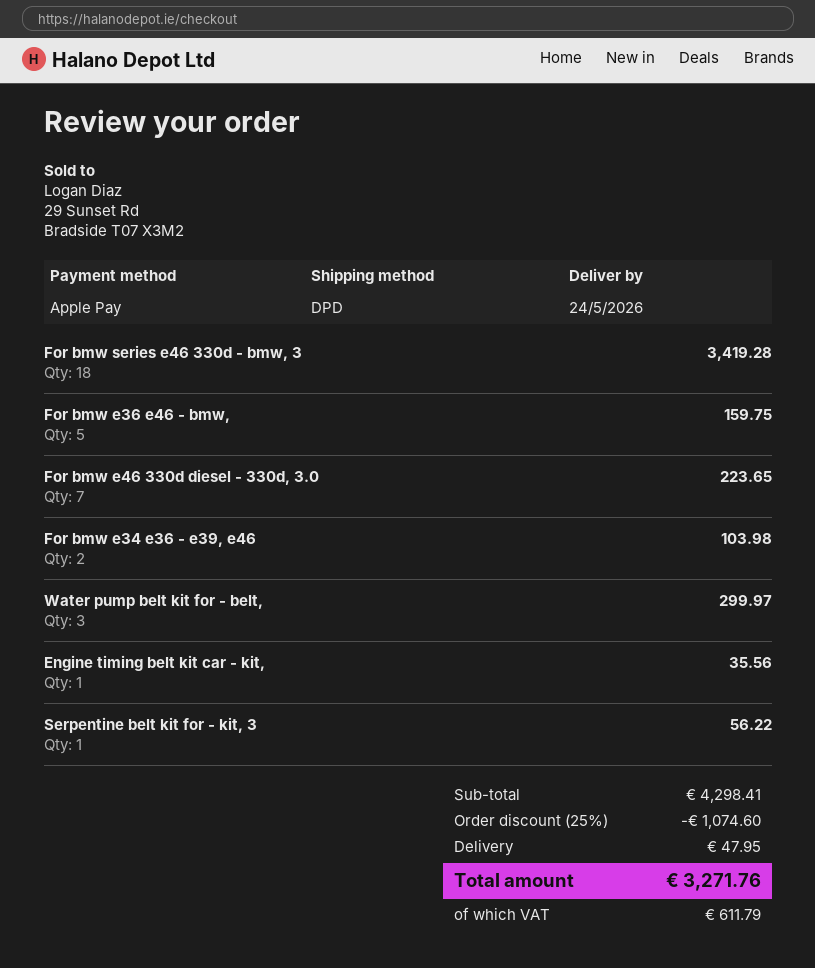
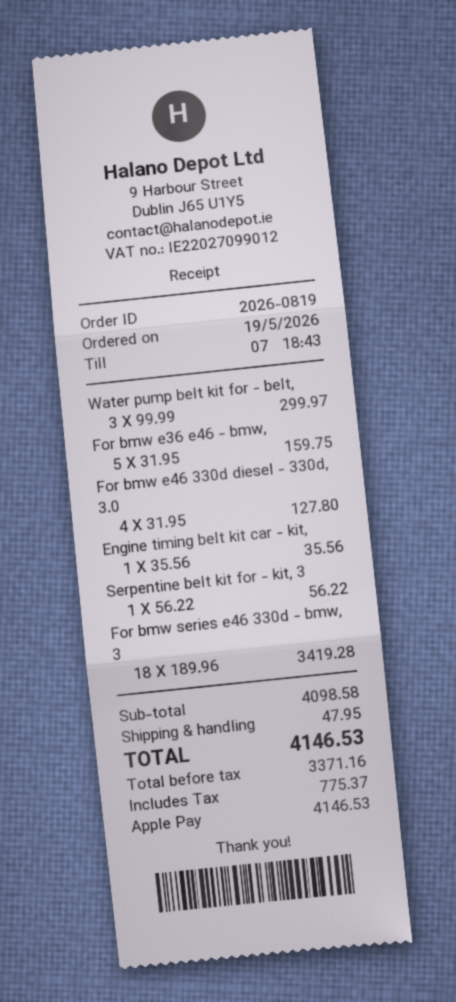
For bmw e46 330d diesel - 330d, 3.0: 7 for 223.65 -> 4 for 127.80
For bmw e34 e36 - e39, e46: 2 for 103.98 -> none
subtotal: 4298.41 -> 4098.58
discount: 25% = 1074.60 -> none
tax: 611.79 -> 775.37
total: 3271.76 -> 4146.53

